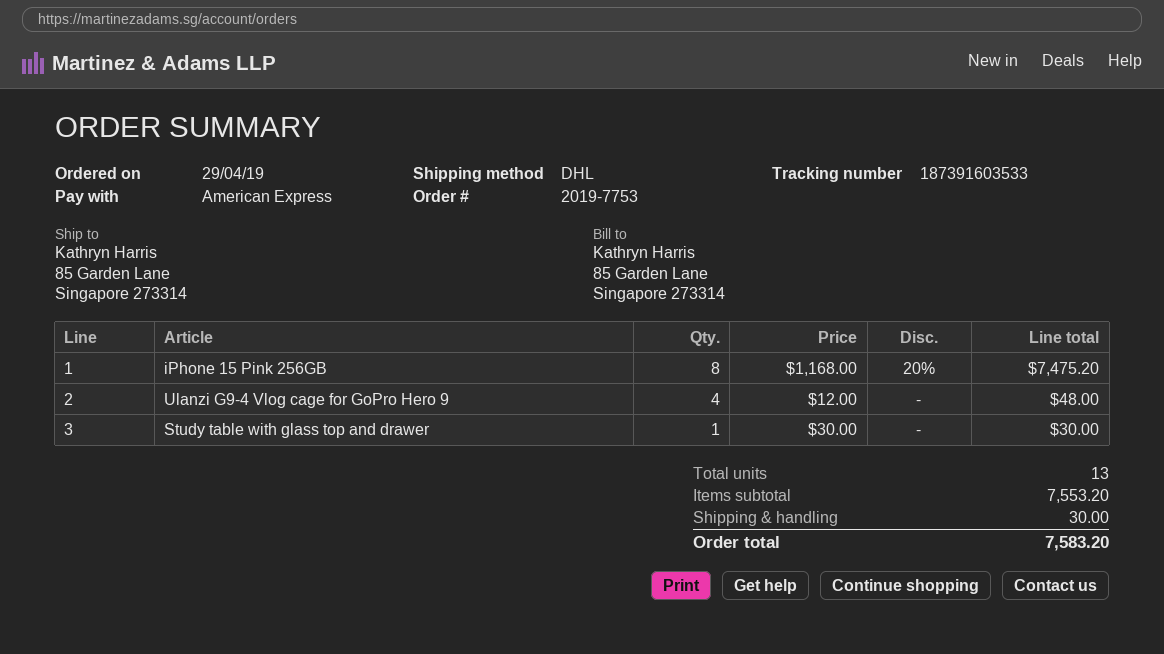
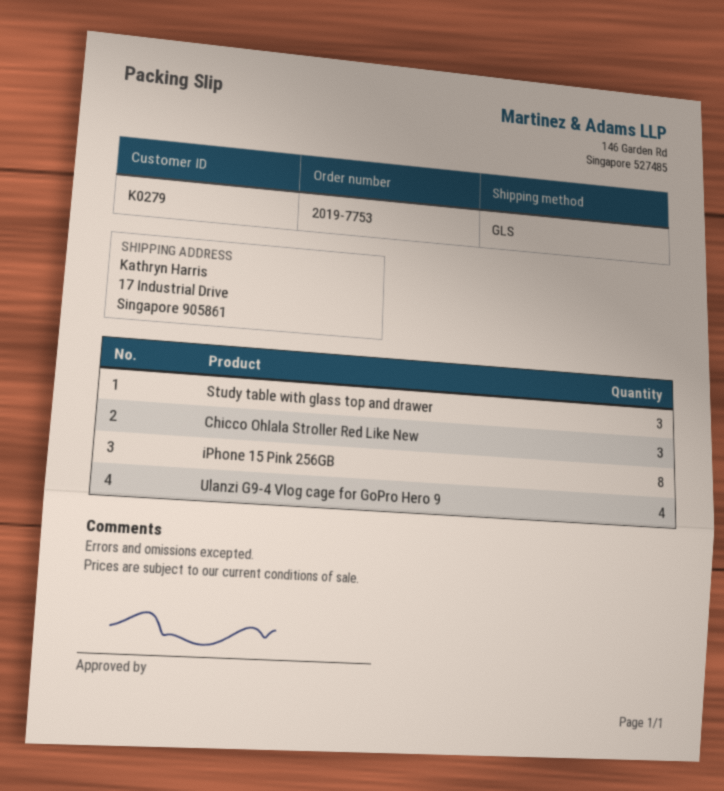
shipping method: DHL -> GLS
ship to: 85 Garden Lane, Singapore 273314 -> 17 Industrial Drive, Singapore 905861
Study table with glass top and drawer: 1 -> 3
Chicco Ohlala Stroller Red Like New: none -> 3

